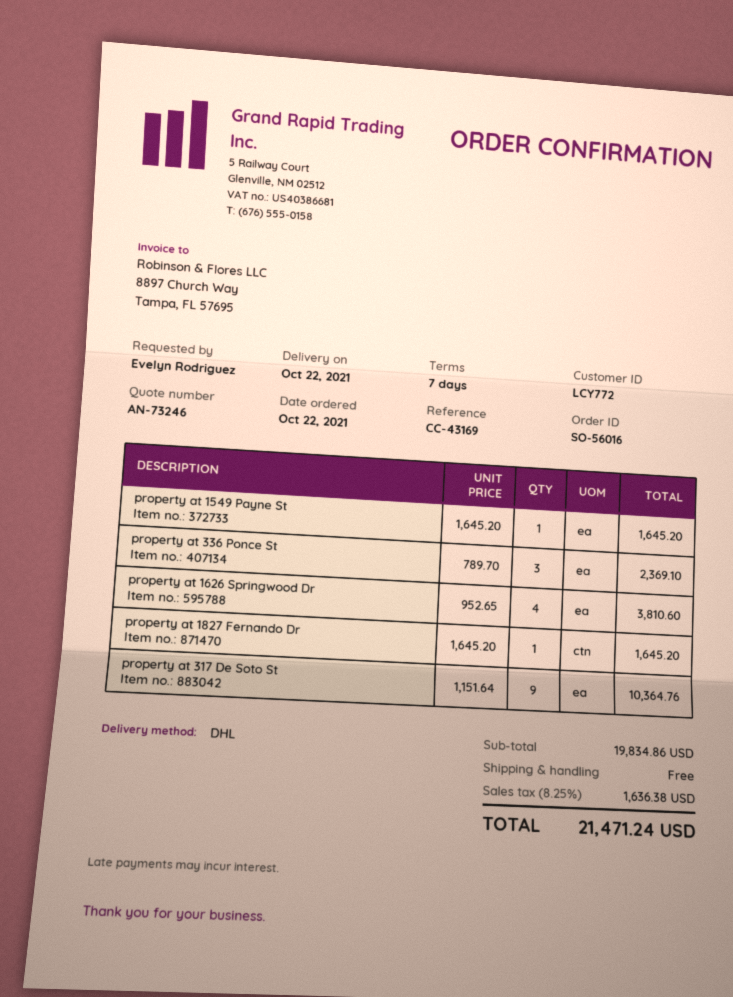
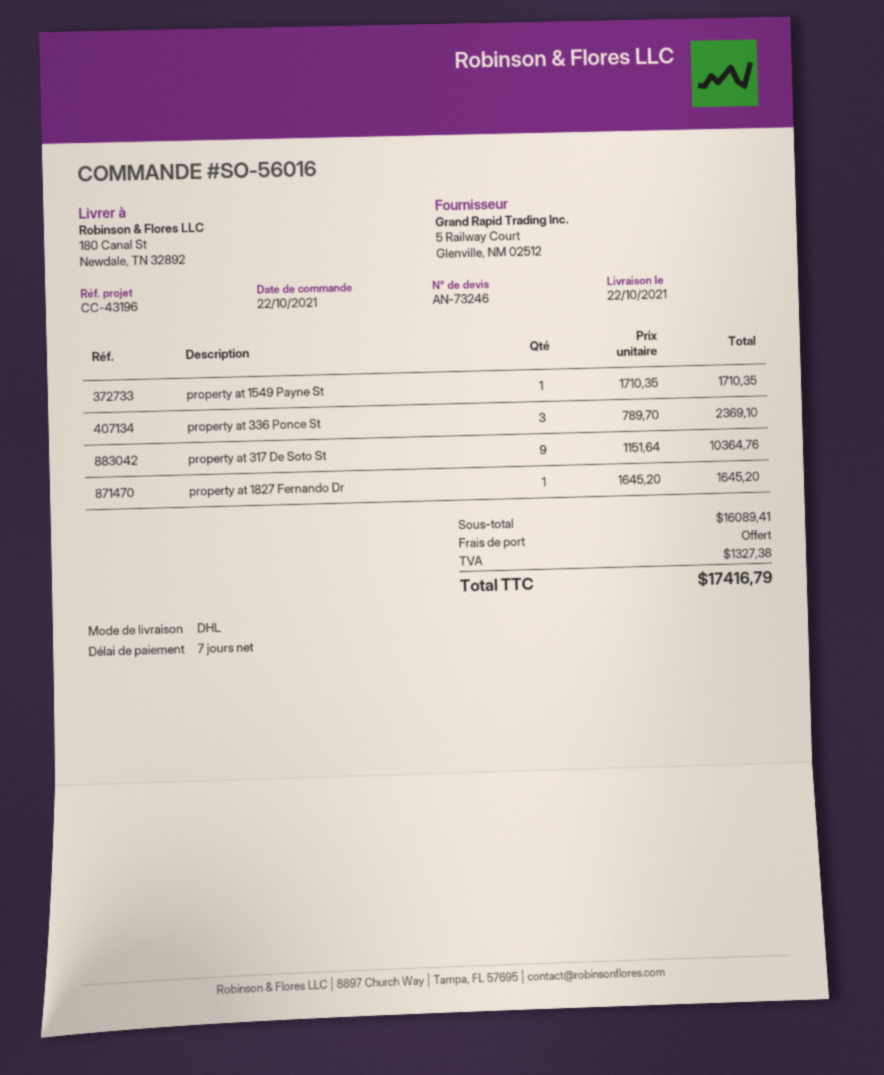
reference: CC-43169 -> CC-43196
property at 1549 Payne St: 1 x 1645.20 = 1645.20 -> 1 x 1710.35 = 1710.35
property at 1626 Springwood Dr: 4 x 952.65 = 3810.60 -> none
subtotal: 19834.86 -> 16089.41
tax: 1636.38 -> 1327.38
total: 21471.24 -> 17416.79

